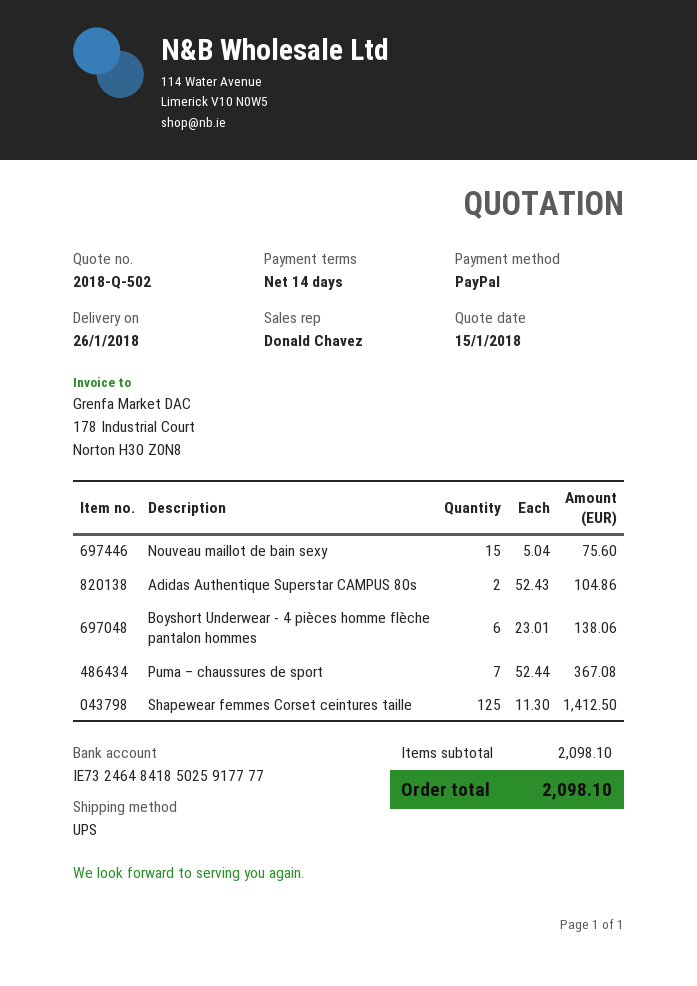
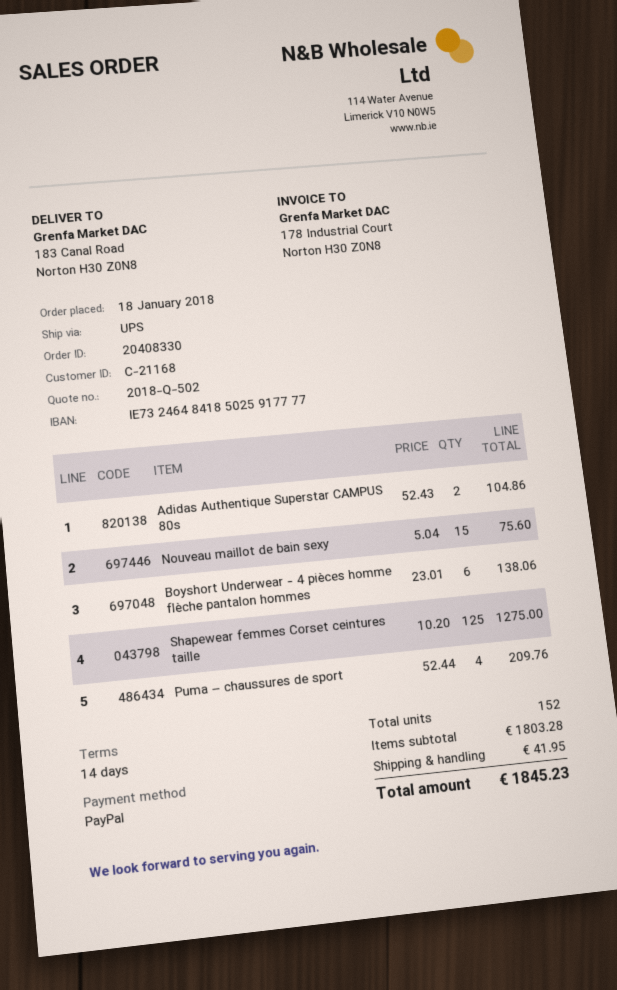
Puma – chaussures de sport: 7 x 52.44 = 367.08 -> 4 x 52.44 = 209.76
Shapewear femmes Corset ceintures taille: 125 x 11.30 = 1412.50 -> 125 x 10.20 = 1275.00
subtotal: 2098.10 -> 1803.28
shipping: none -> 41.95
total: 2098.10 -> 1845.23

